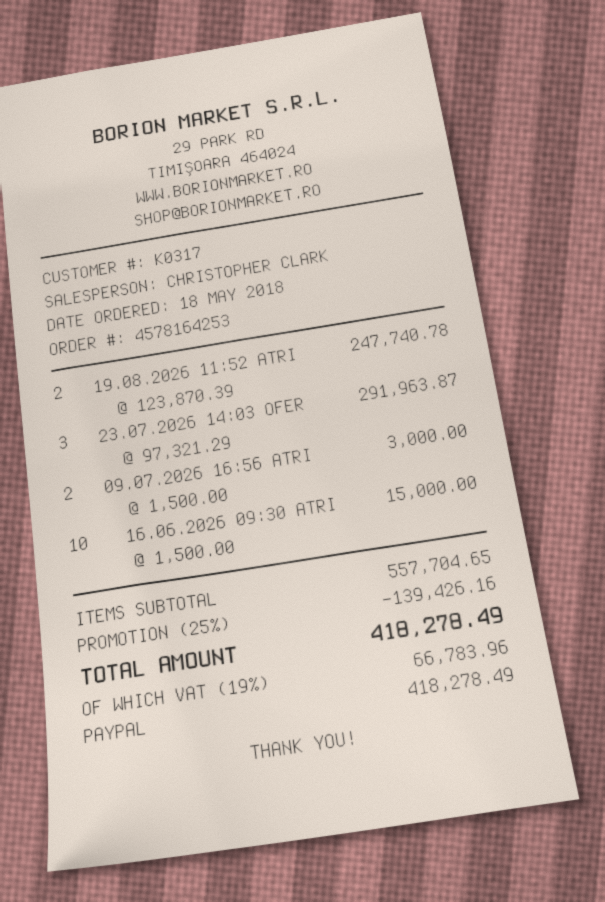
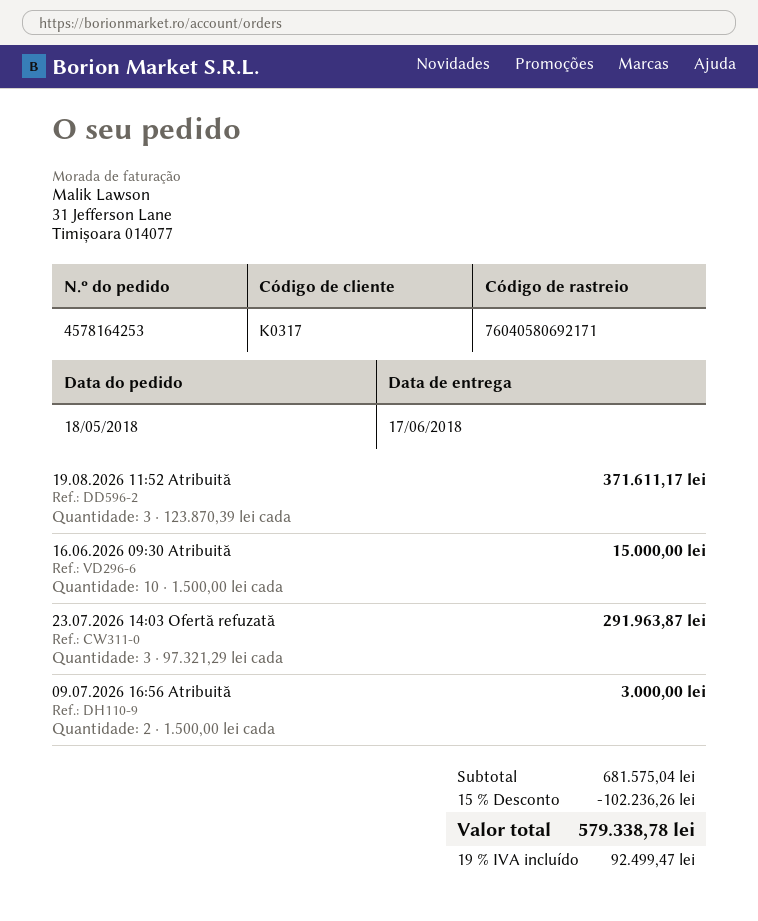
19.08.2026 11:52 ATRI: 2 x 123870.39 = 247740.78 -> 3 x 123870.39 = 371611.17
subtotal: 557704.65 -> 681575.04
discount: 25% = 139426.16 -> 15% = 102236.26
tax: 19% = 66783.96 -> 19% = 92499.47
total: 418278.49 -> 579338.78

